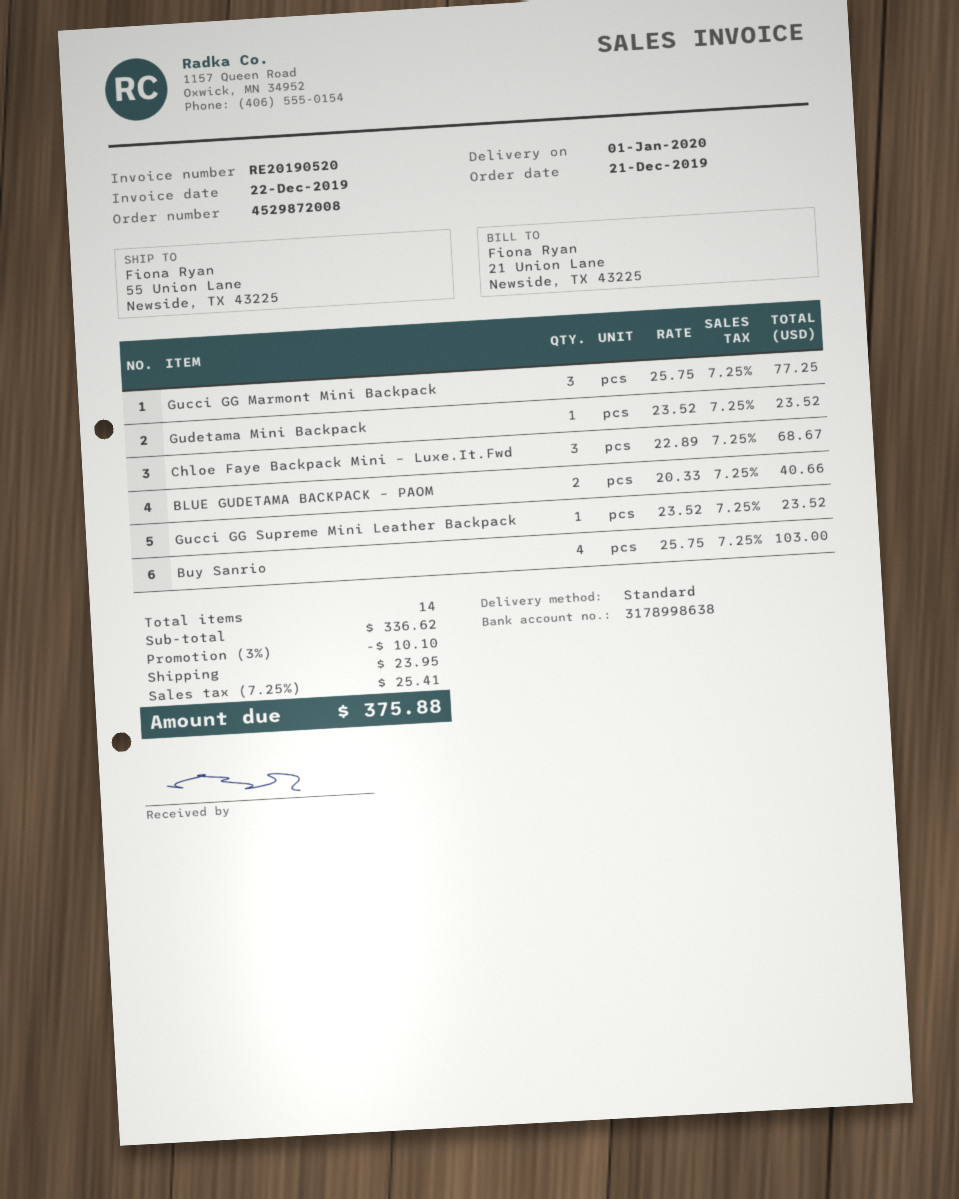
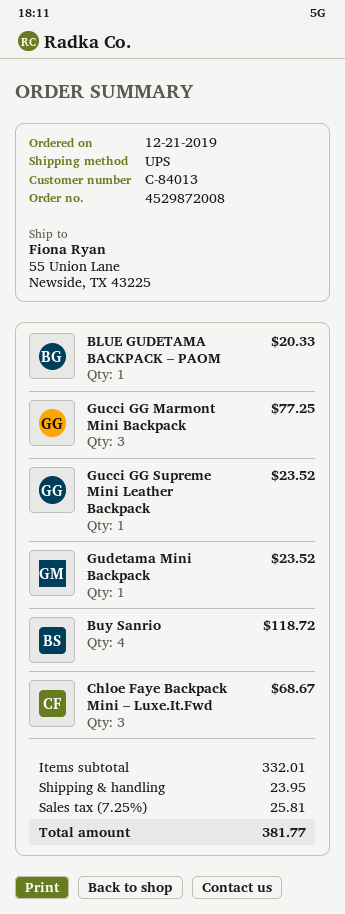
shipping method: standard -> UPS
BLUE GUDETAMA BACKPACK – PAOM: 2 for 40.66 -> 1 for 20.33
Buy Sanrio: 4 for 103.00 -> 4 for 118.72
subtotal: 336.62 -> 332.01
discount: 3% = 10.10 -> none
tax: 7.25% = 25.41 -> 7.25% = 25.81
total: 375.88 -> 381.77

